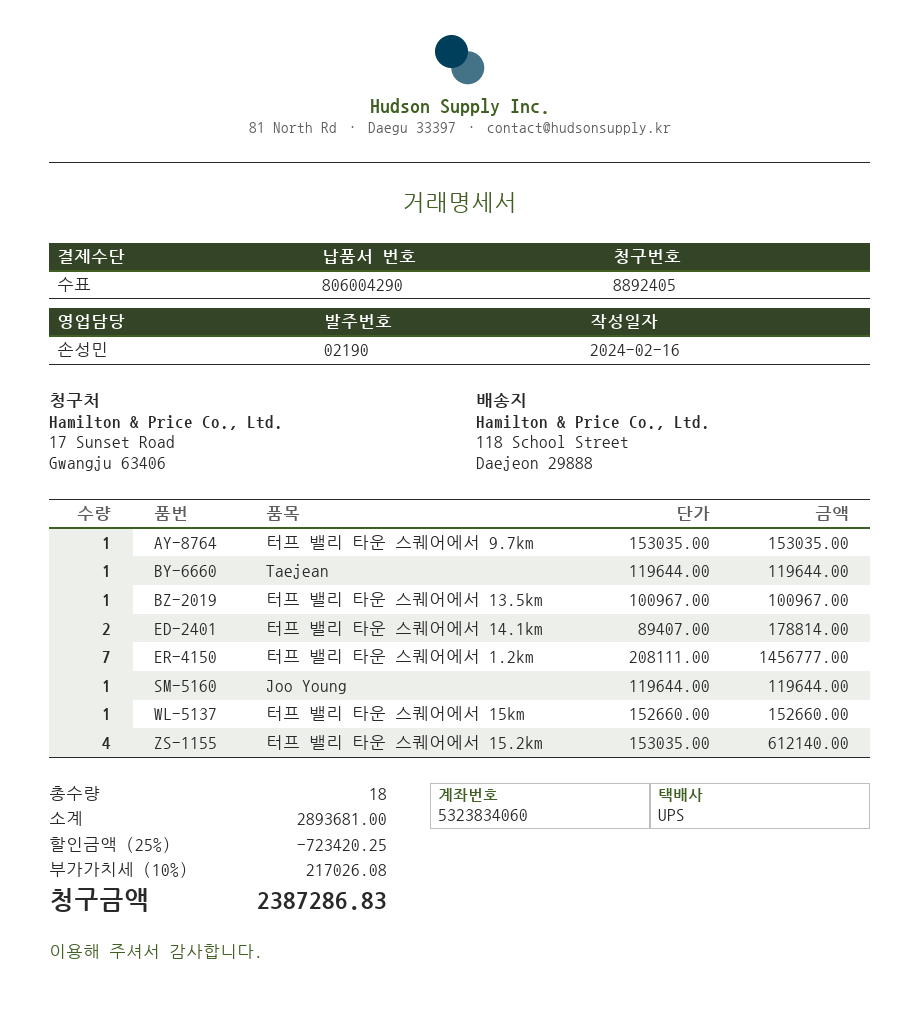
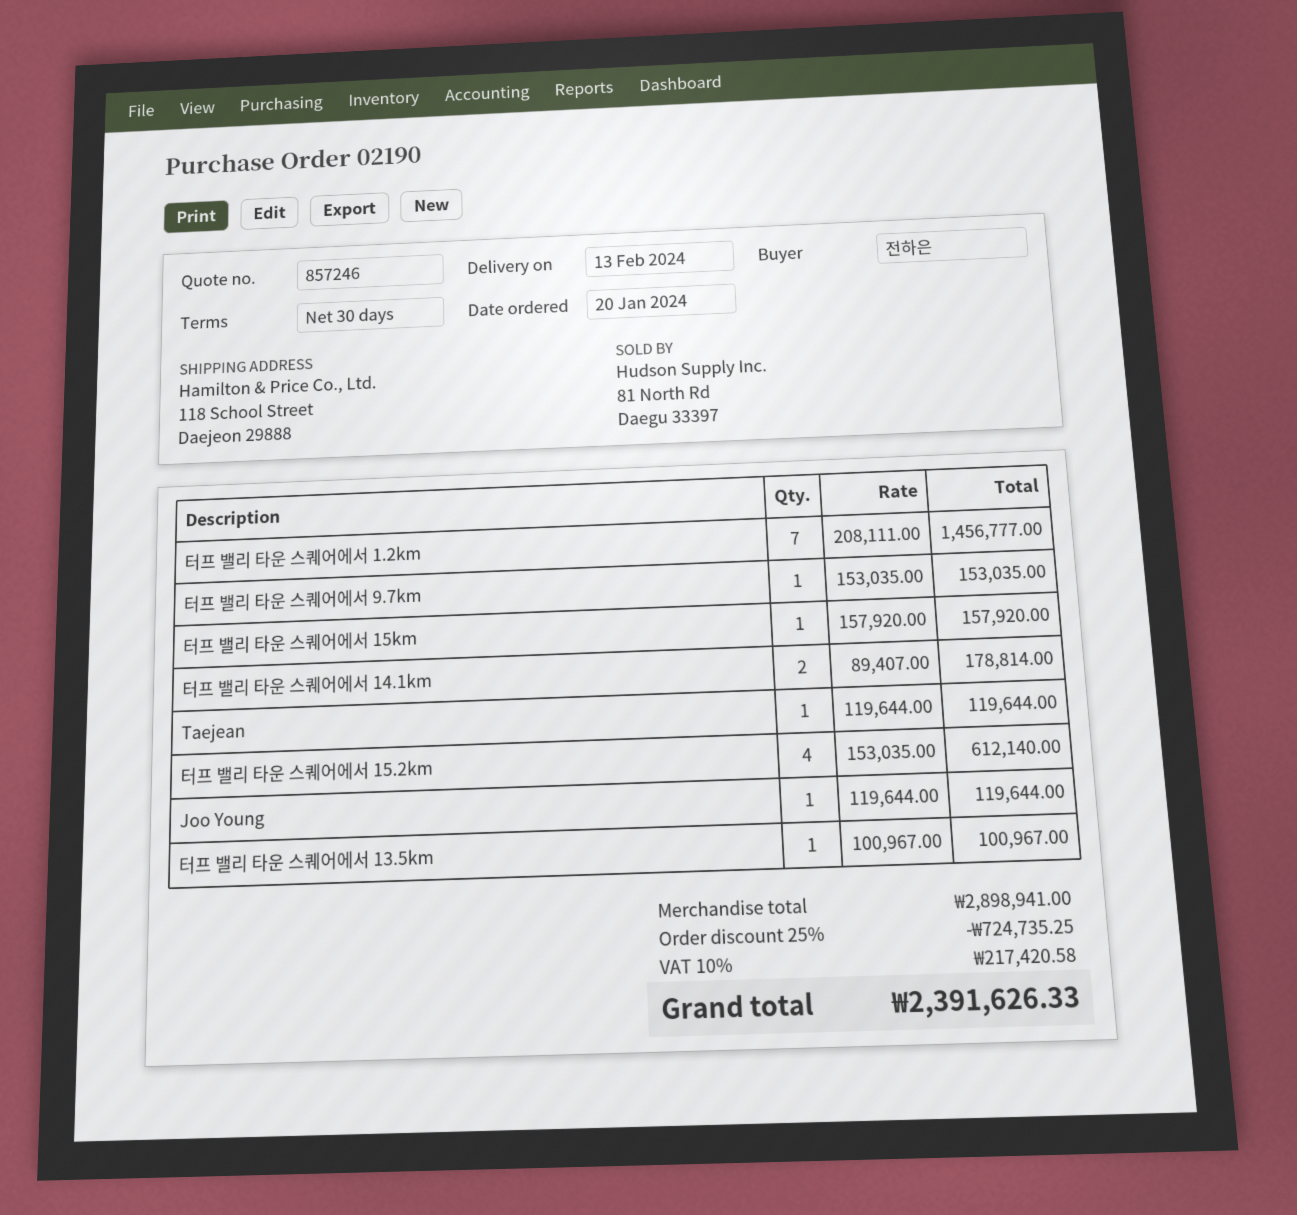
터프 밸리 타운 스퀘어에서 15km: 1 x 152660.00 = 152660.00 -> 1 x 157920.00 = 157920.00
subtotal: 2893681.00 -> 2898941.00
discount: 25% = 723420.25 -> 25% = 724735.25
tax: 10% = 217026.08 -> 10% = 217420.58
total: 2387286.83 -> 2391626.33

